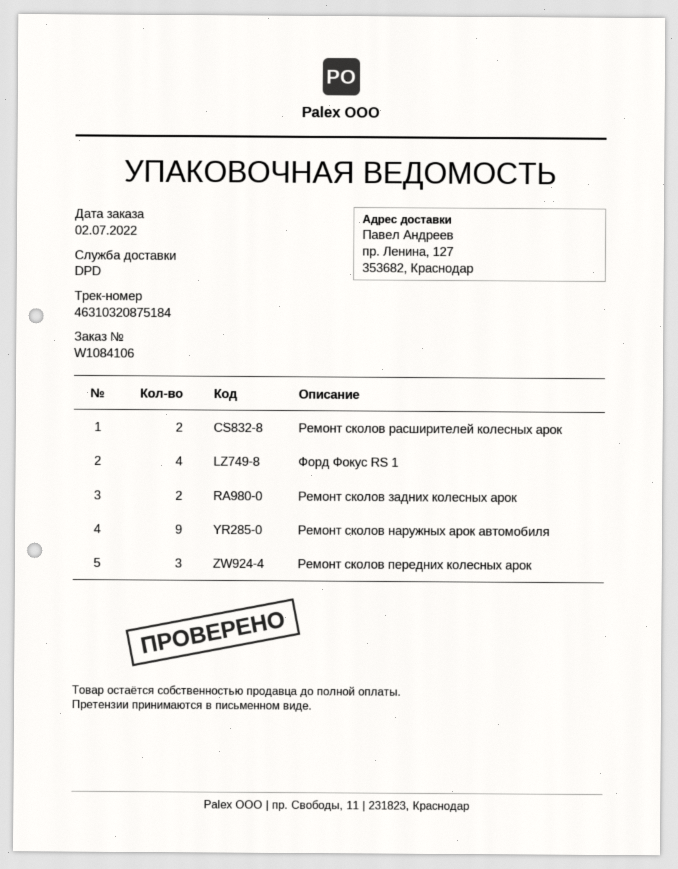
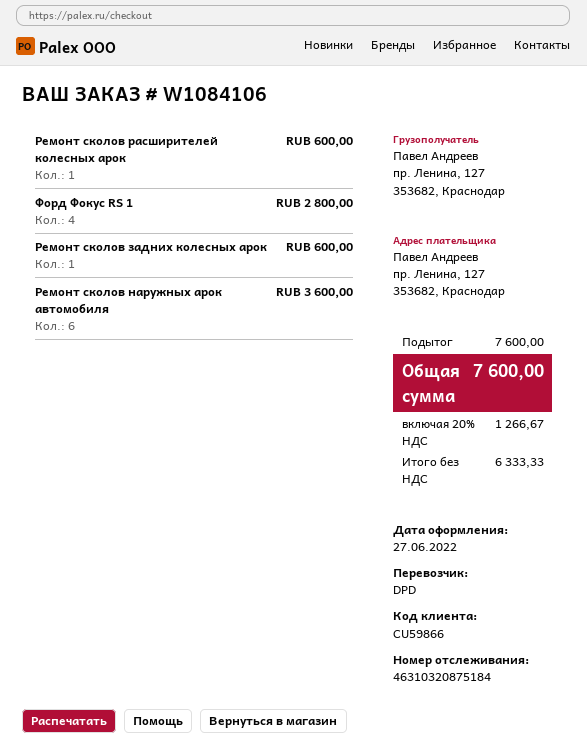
order date: 2022-07-02 -> 2022-06-27
Ремонт сколов расширителей колесных арок: 2 -> 1
Ремонт сколов задних колесных арок: 2 -> 1
Ремонт сколов наружных арок автомобиля: 9 -> 6
Ремонт сколов передних колесных арок: 3 -> none

